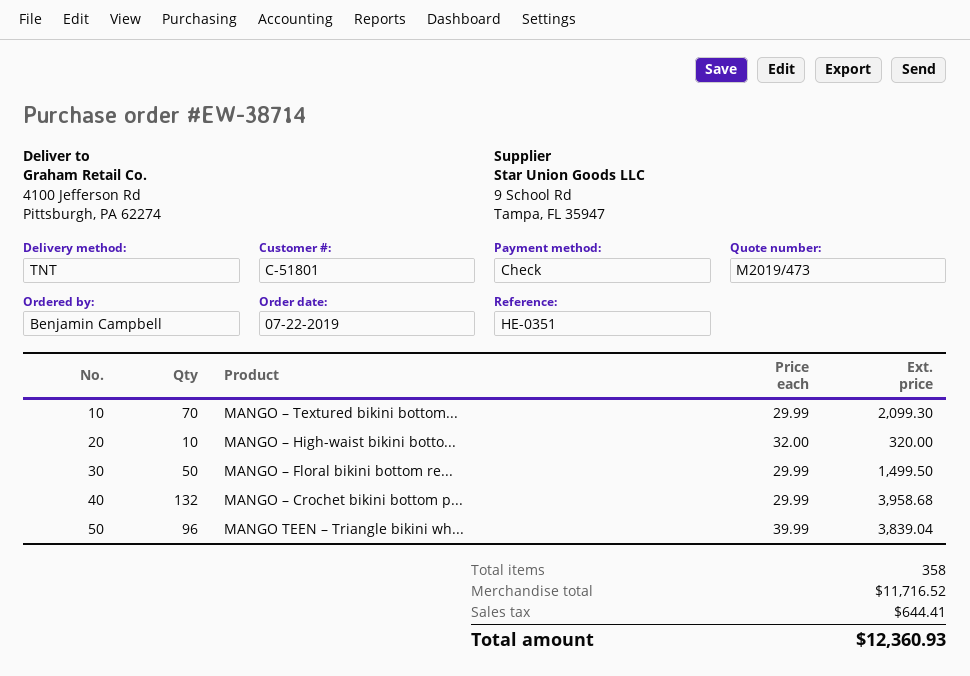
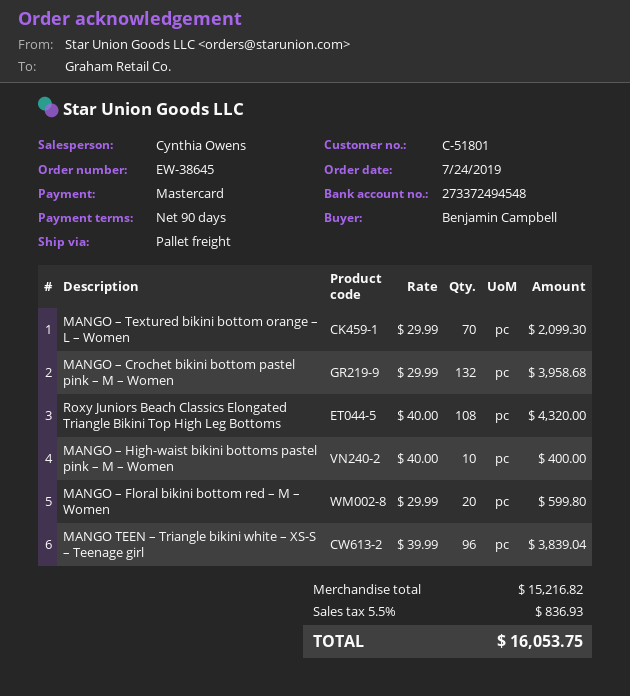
order number: EW-38714 -> EW-38645
order date: 2019-07-22 -> 2019-07-24
payment method: cheque -> Mastercard
shipping method: TNT -> pallet freight
MANGO – High-waist bikini botto...: 10 x 32.00 = 320.00 -> 10 x 40.00 = 400.00
MANGO – Floral bikini bottom re...: 50 x 29.99 = 1499.50 -> 20 x 29.99 = 599.80
Roxy Juniors Beach Classics Elongated Triangle Bikini Top High Leg Bottoms: none -> 108 x 40.00 = 4320.00
subtotal: 11716.52 -> 15216.82
tax: 644.41 -> 836.93
total: 12360.93 -> 16053.75

